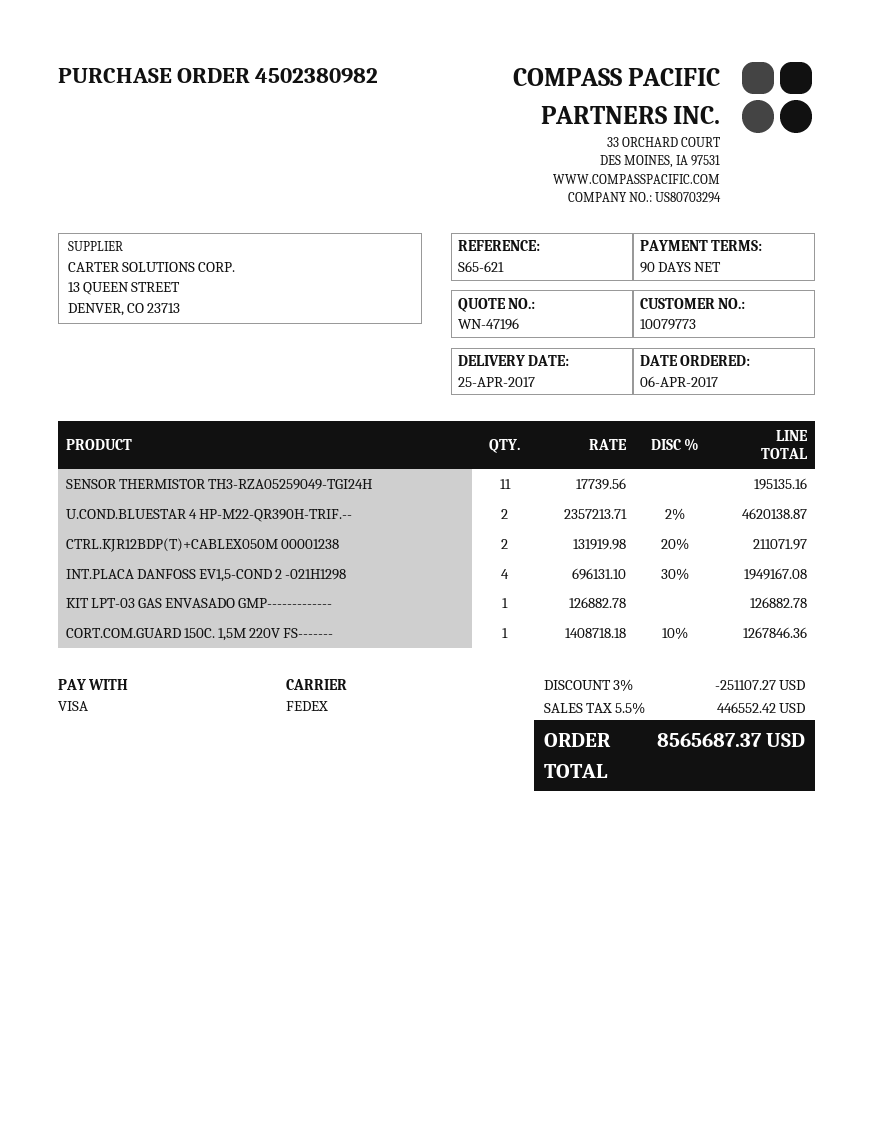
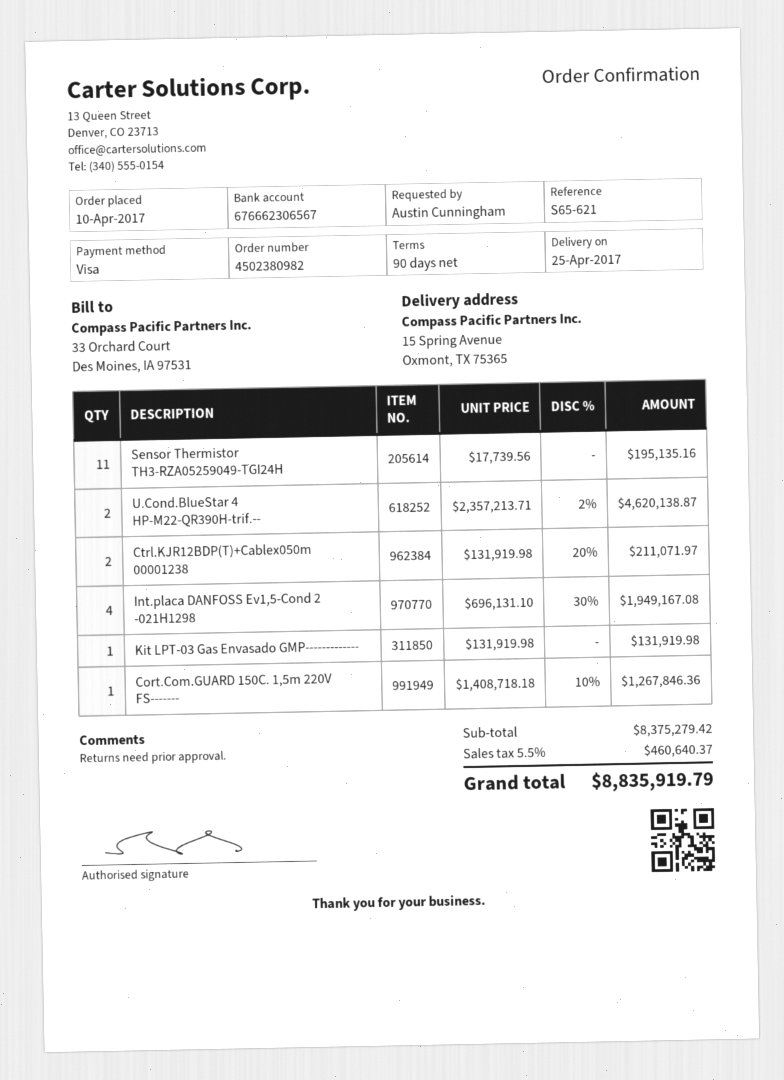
order date: 2017-04-06 -> 2017-04-10
KIT LPT-03 GAS ENVASADO GMP-------------: 1 x 126882.78 = 126882.78 -> 1 x 131919.98 = 131919.98
discount: 3% = 251107.27 -> none
tax: 5.5% = 446552.42 -> 5.5% = 460640.37
total: 8565687.37 -> 8835919.79

